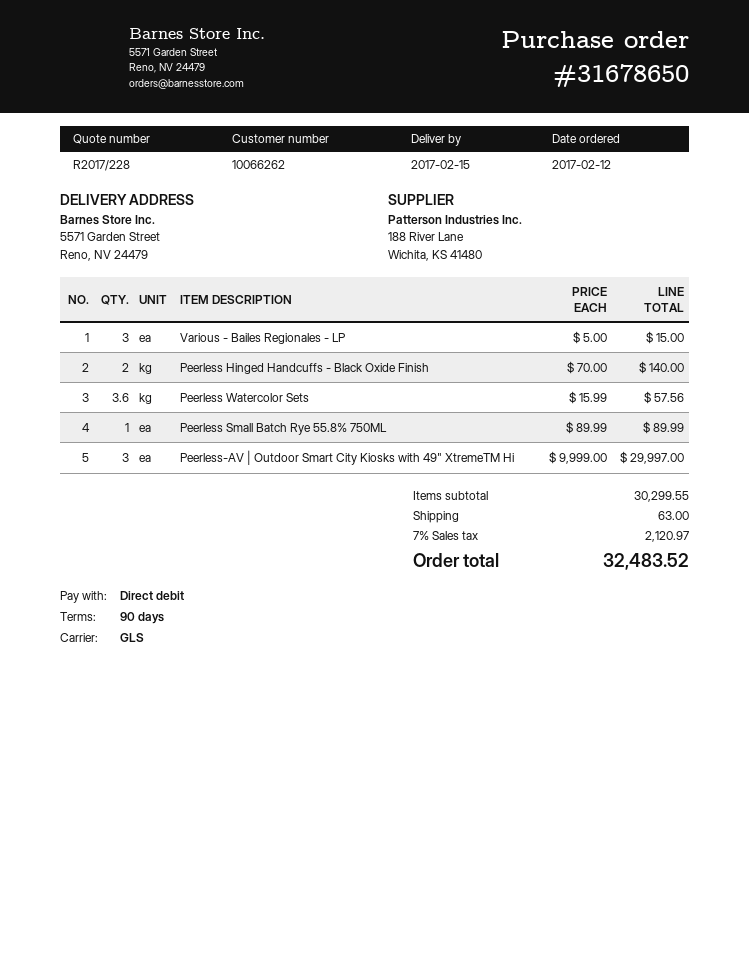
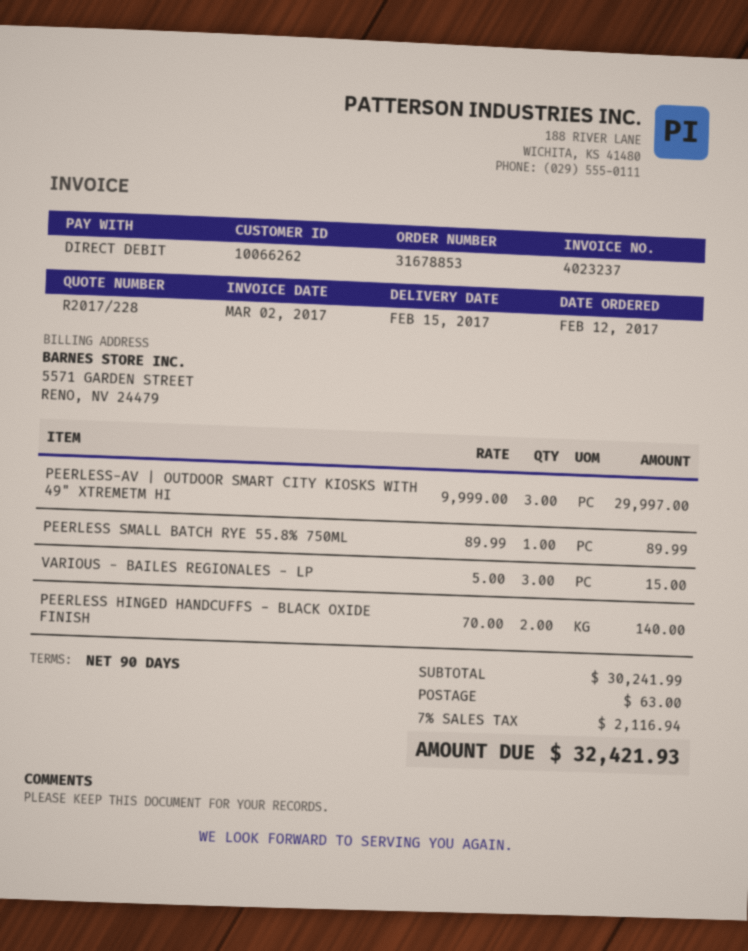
order number: 31678650 -> 31678853
Peerless Watercolor Sets: 3.6 x 15.99 = 57.56 -> none
subtotal: 30299.55 -> 30241.99
tax: 7% = 2120.97 -> 7% = 2116.94
total: 32483.52 -> 32421.93

